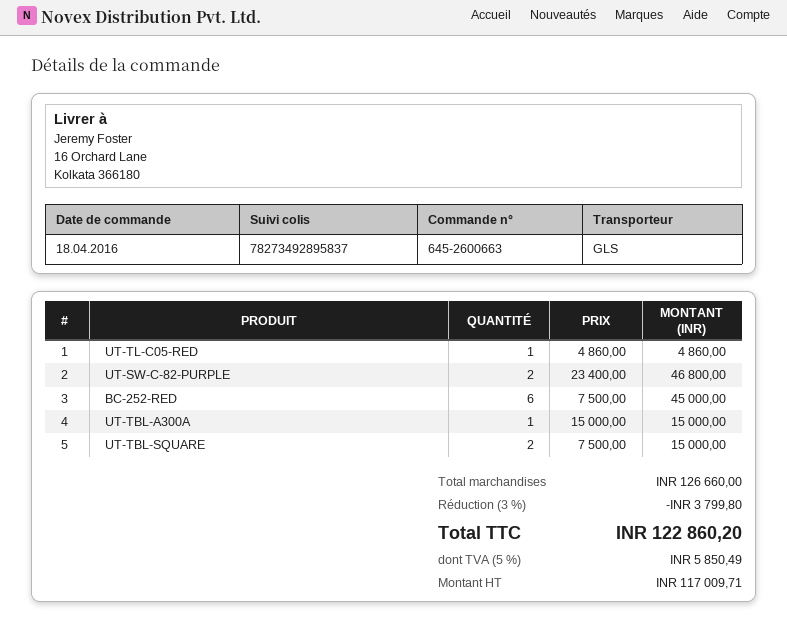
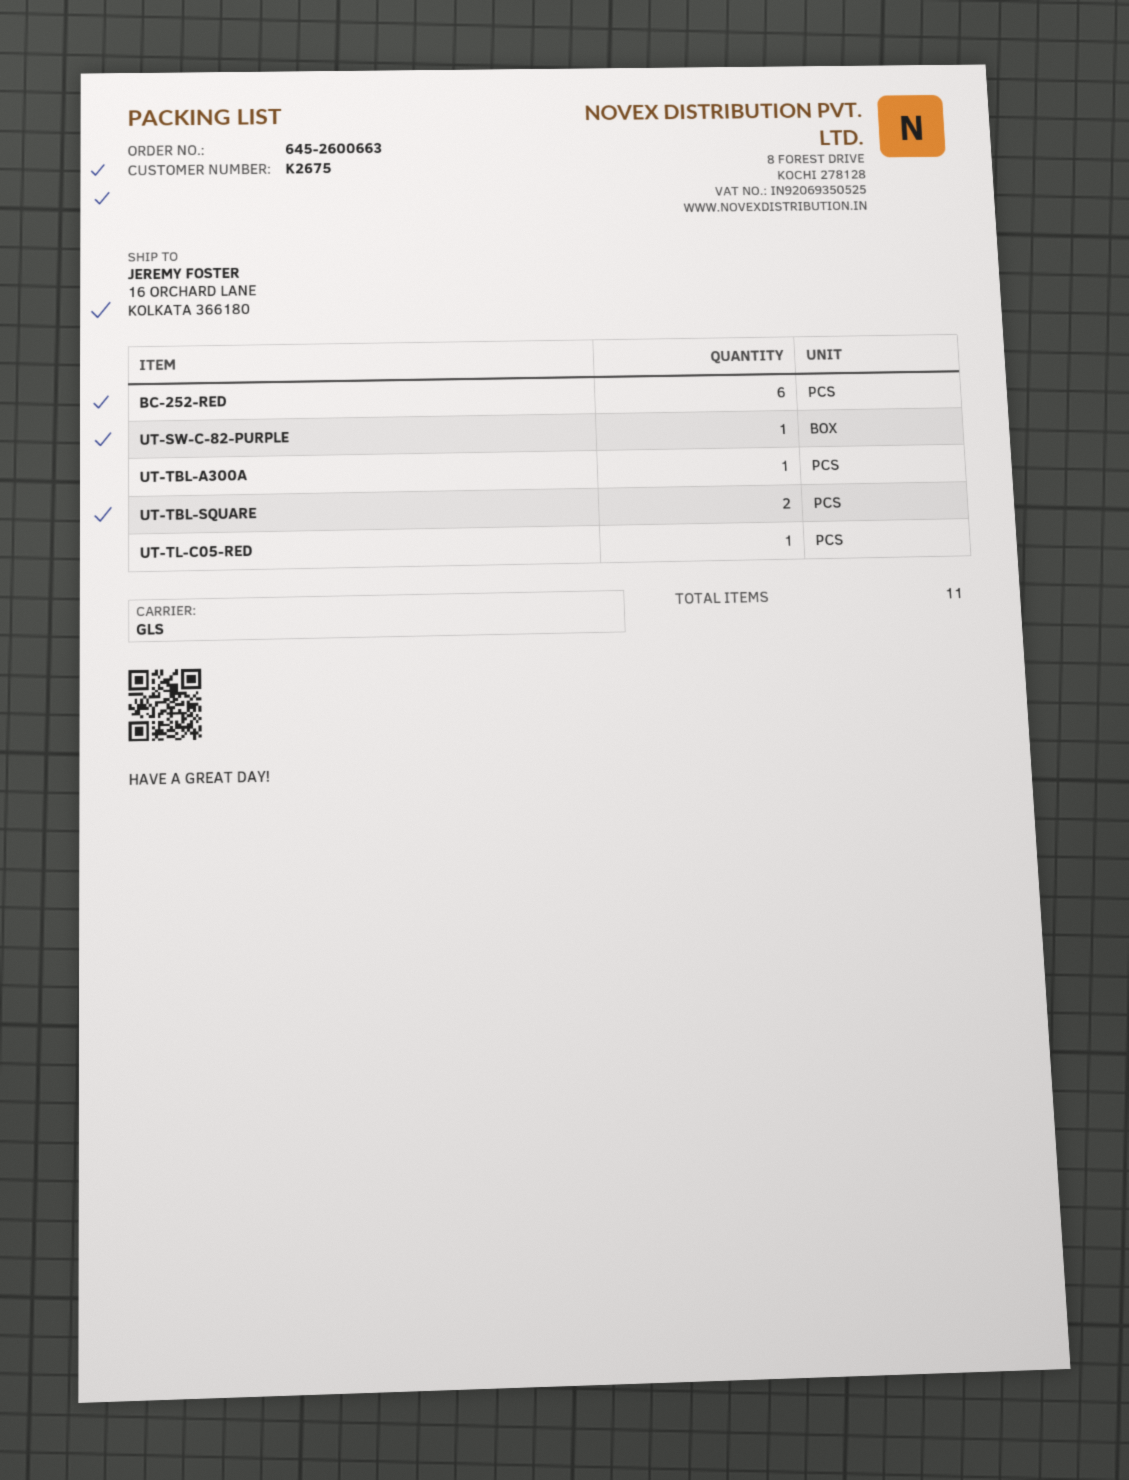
UT-SW-C-82-PURPLE: 2 -> 1

